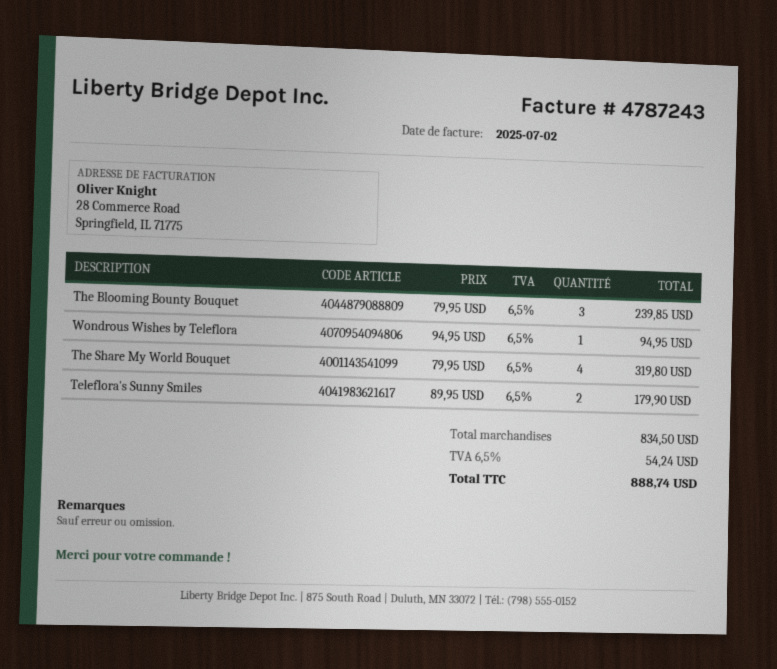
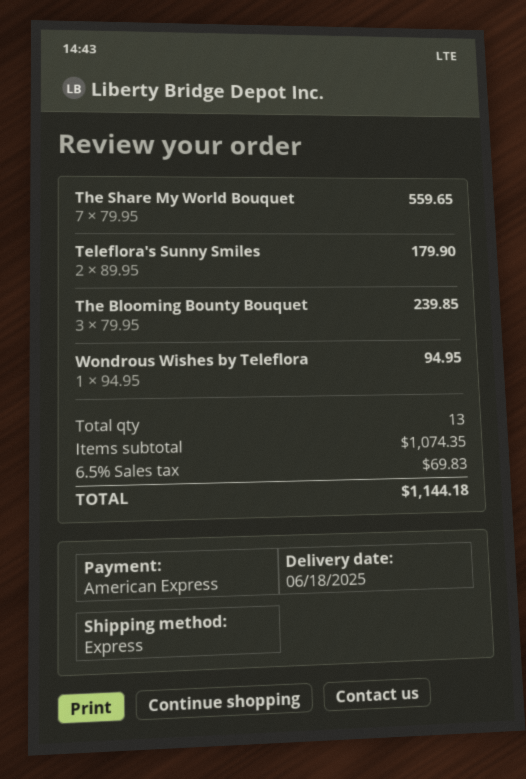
The Share My World Bouquet: 4 x 79.95 = 319.80 -> 7 x 79.95 = 559.65
subtotal: 834.50 -> 1074.35
tax: 6.5% = 54.24 -> 6.5% = 69.83
total: 888.74 -> 1144.18

